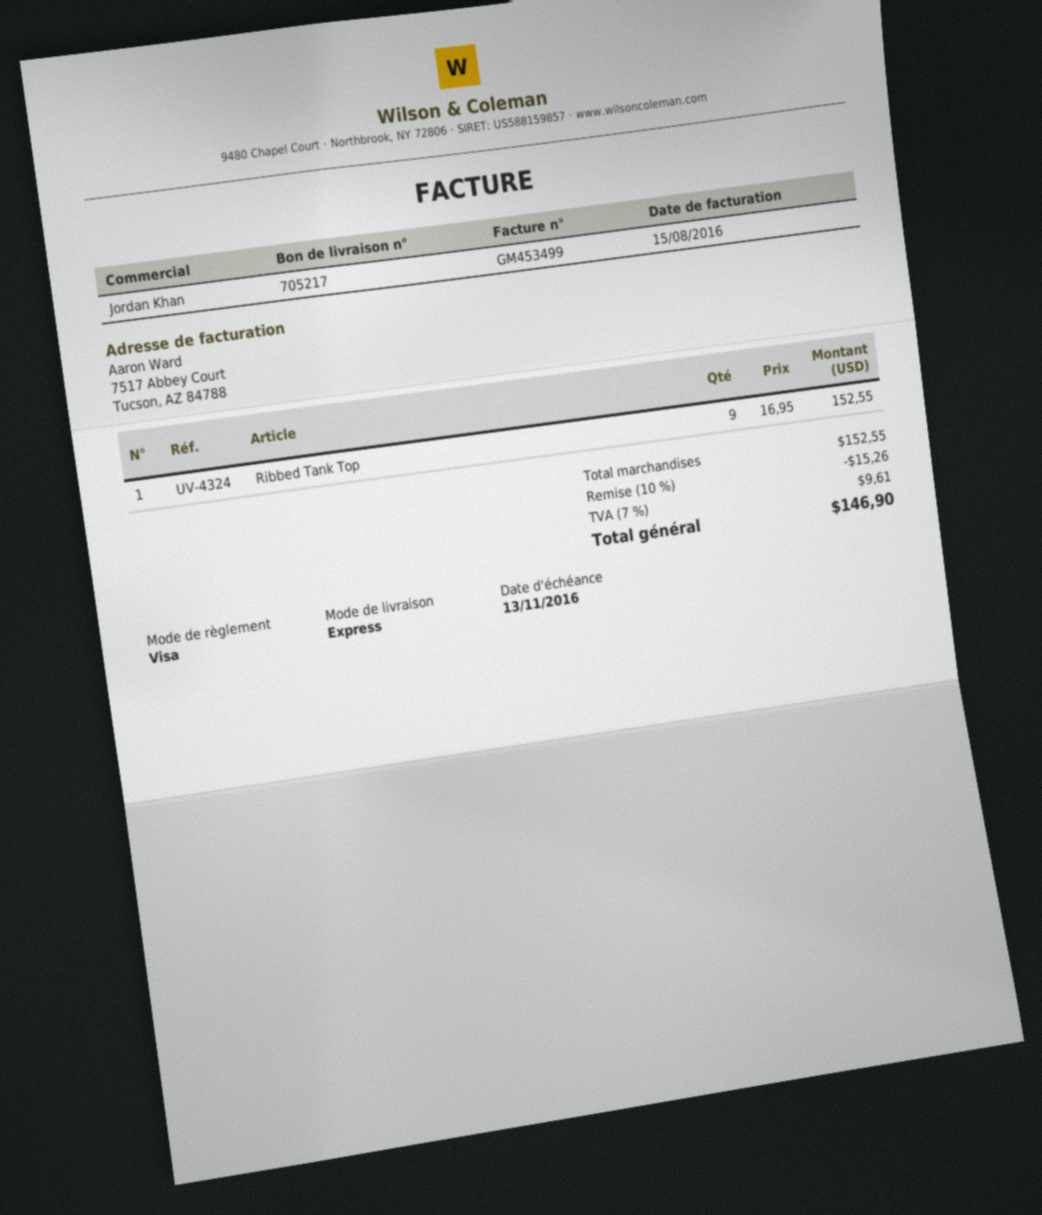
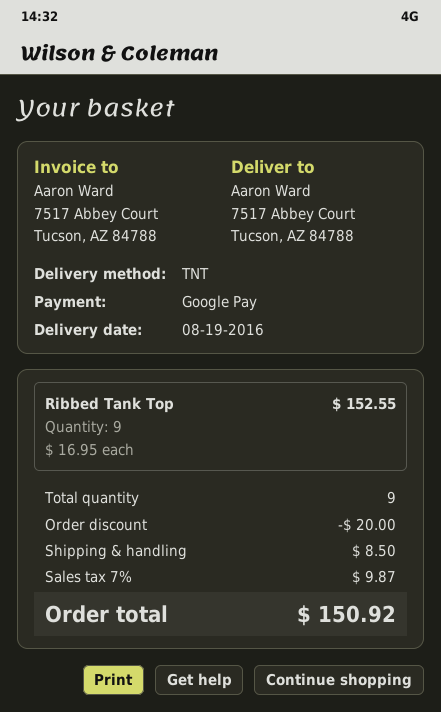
payment method: Visa -> Google Pay
shipping method: express -> TNT
discount: 15.26 -> 20.00
shipping: none -> 8.50
tax: 7% = 9.61 -> 7% = 9.87
total: 146.90 -> 150.92

